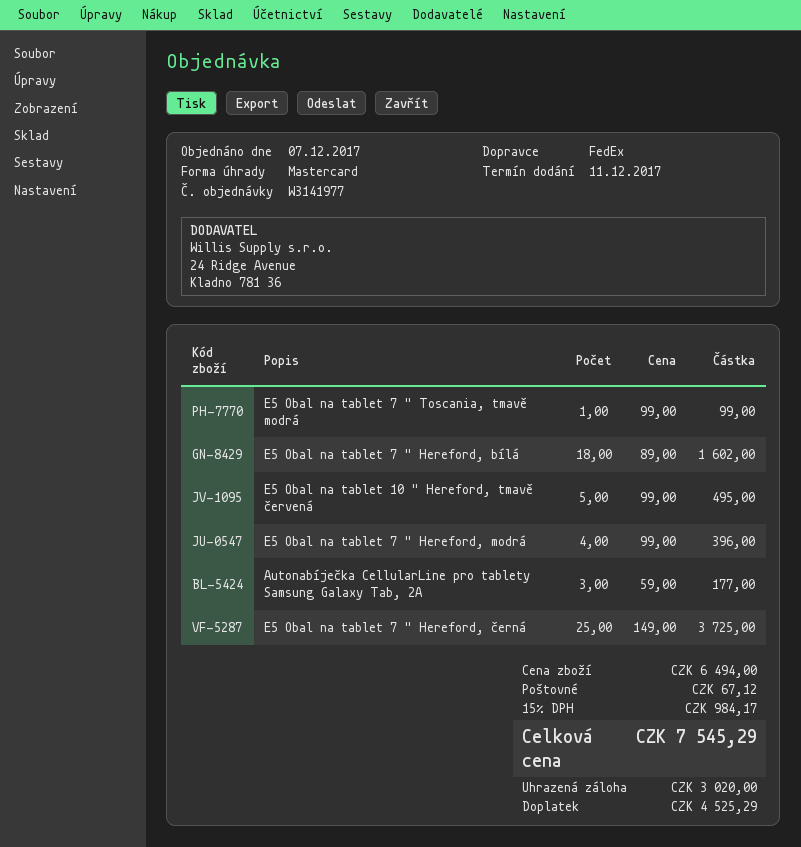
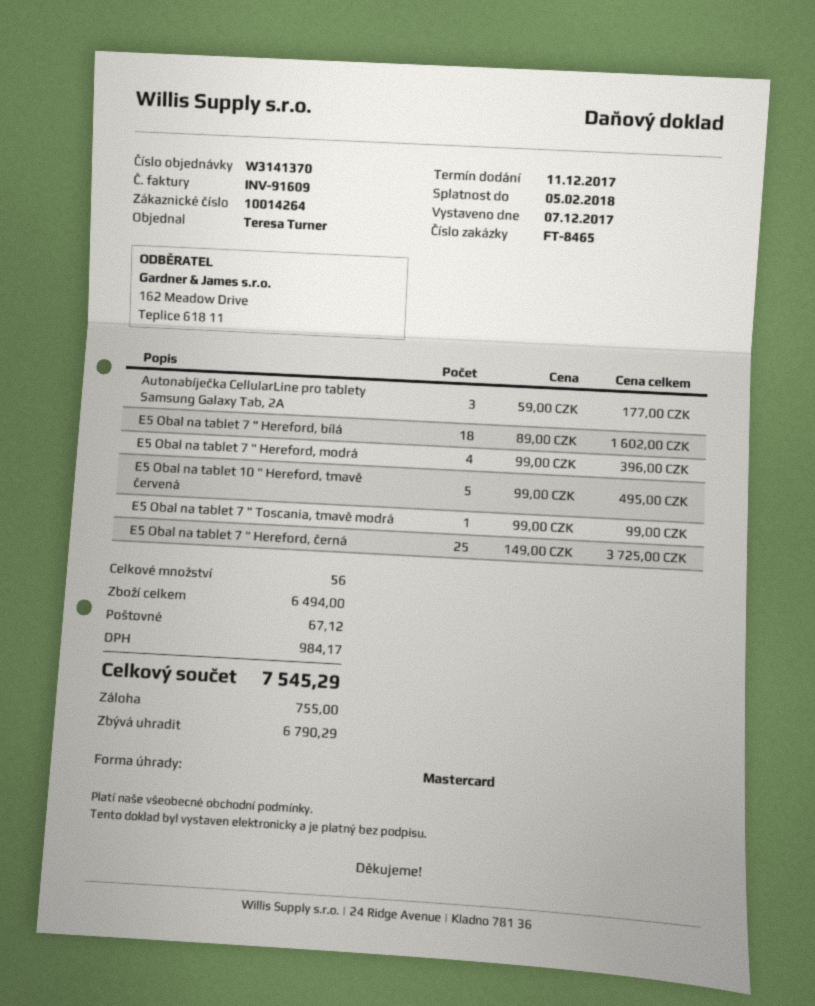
order number: W3141977 -> W3141370
deposit: 3020.00 -> 755.00
balance: 4525.29 -> 6790.29

